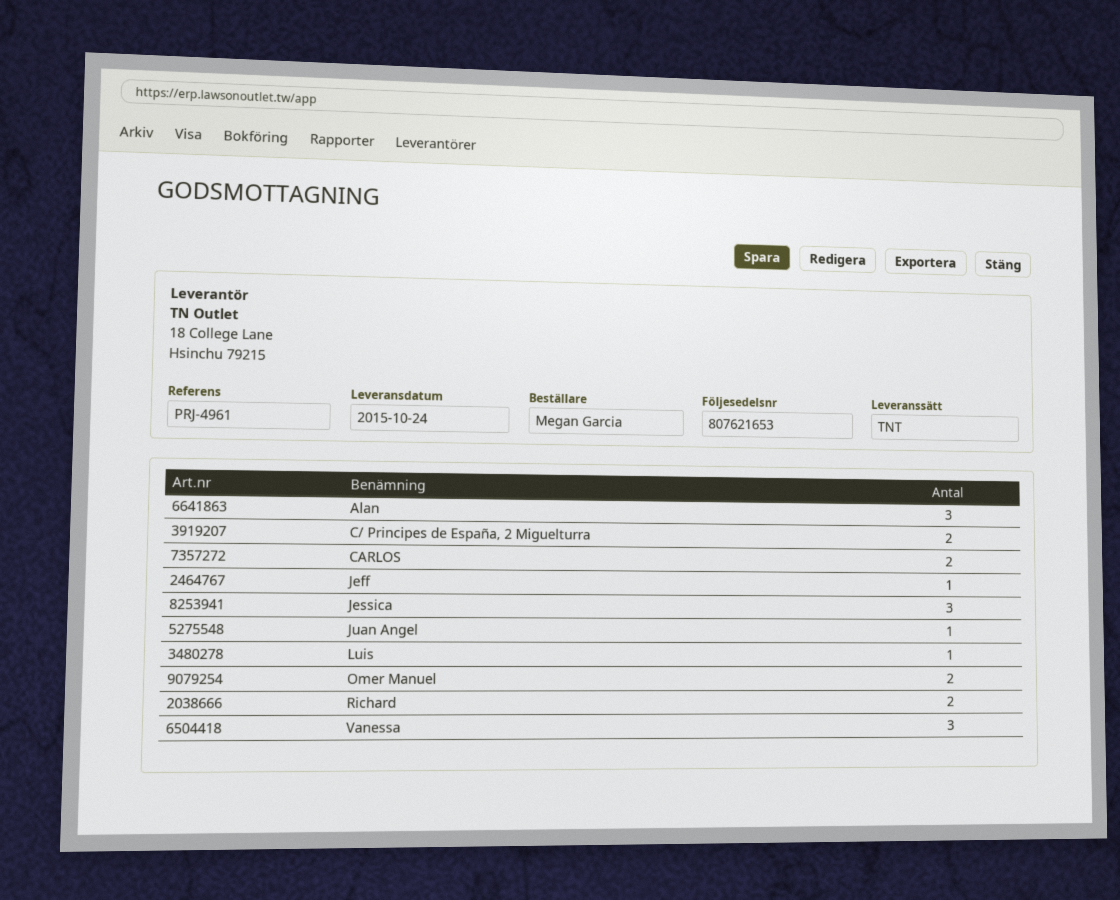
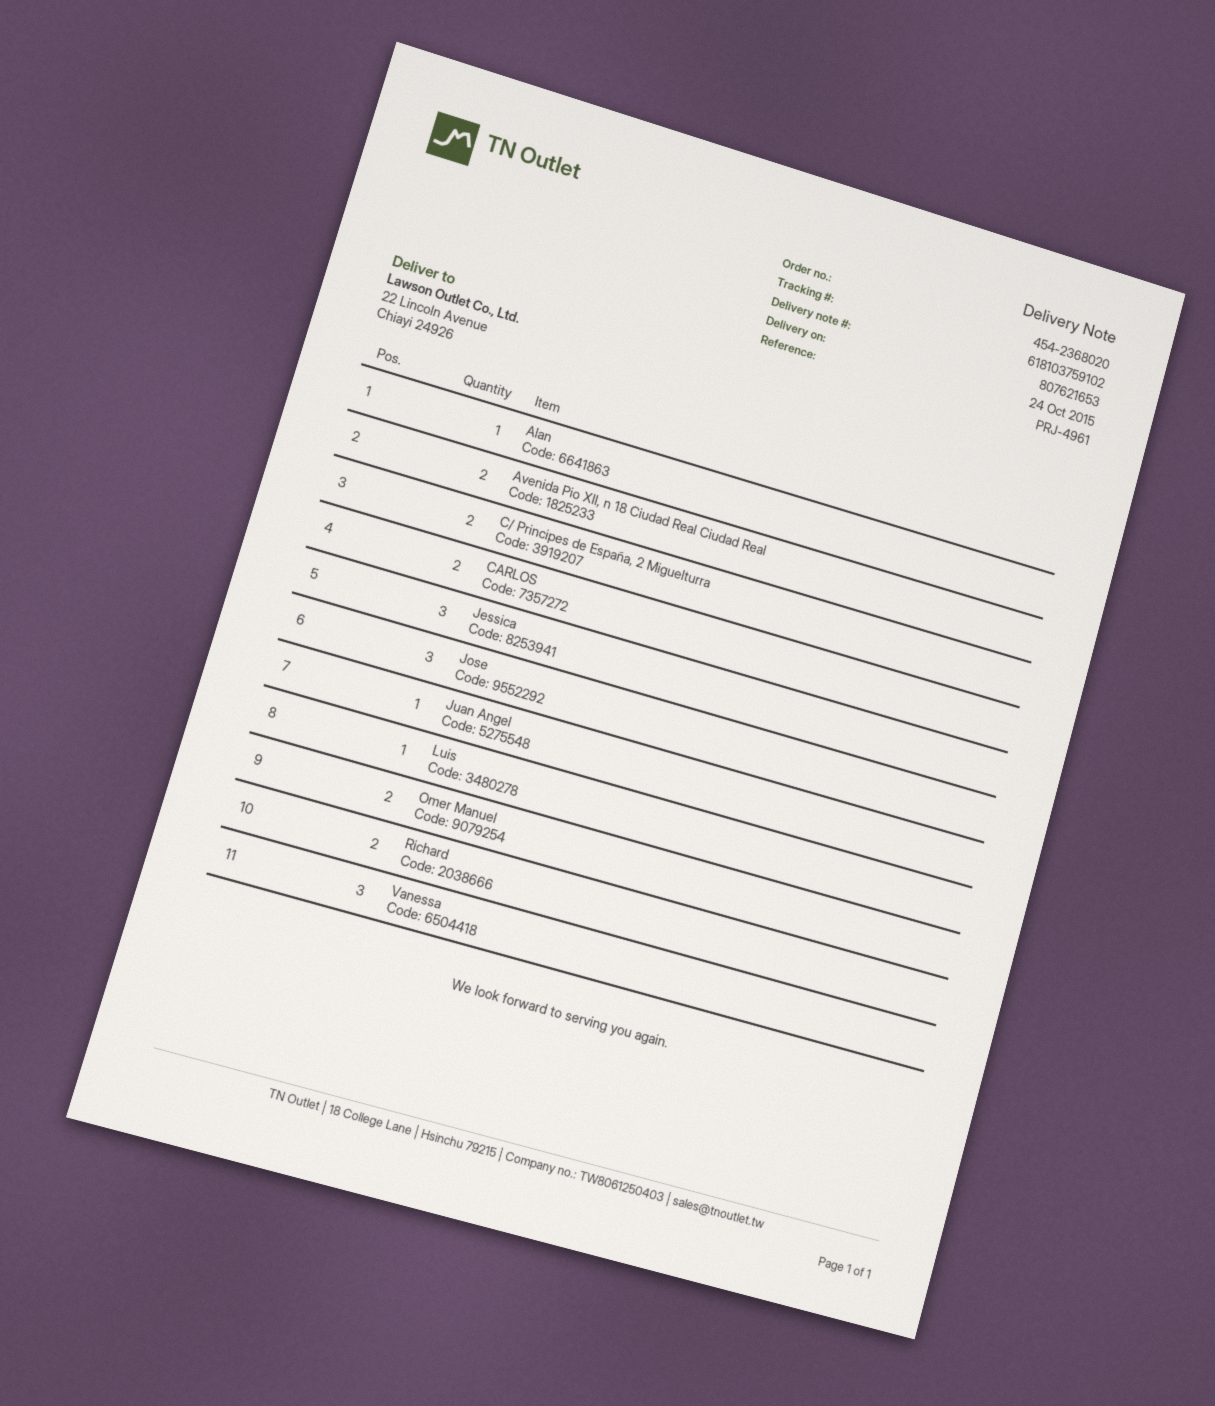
Alan: 3 -> 1
Jeff: 1 -> none
Avenida Pio XII, n 18 Ciudad Real Ciudad Real: none -> 2
Jose: none -> 3

